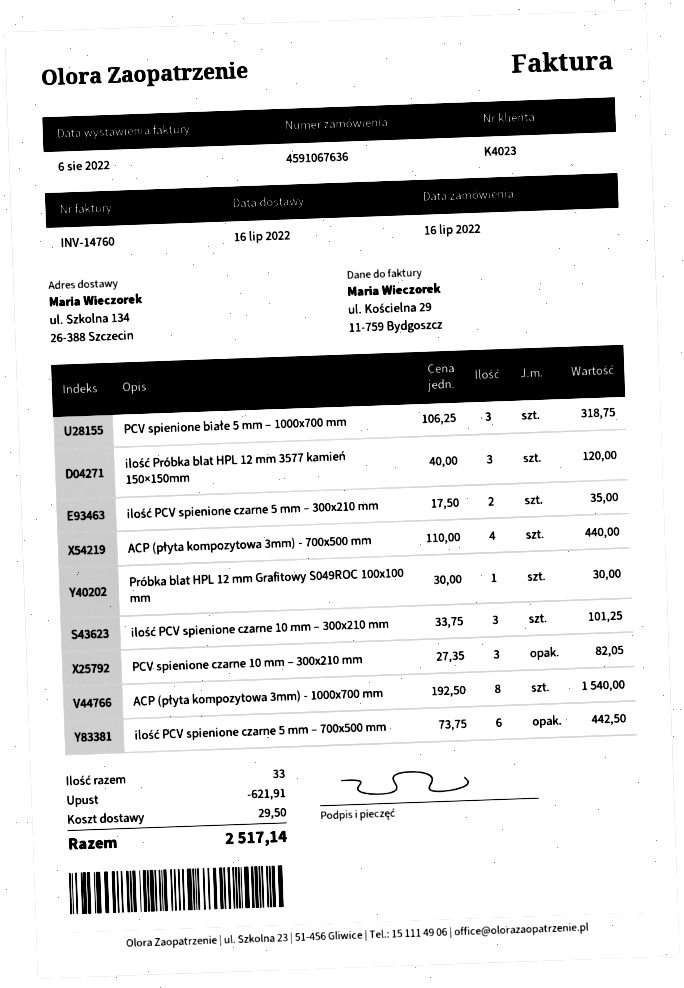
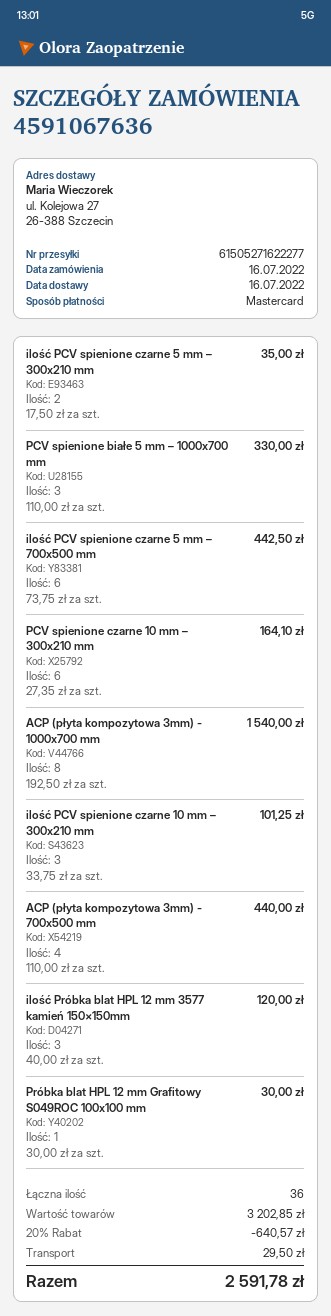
ship to: ul. Szkolna 134, 26-388 Szczecin -> ul. Kolejowa 27, 26-388 Szczecin
PCV spienione białe 5 mm – 1000x700 mm: 3 x 106.25 = 318.75 -> 3 x 110.00 = 330.00
PCV spienione czarne 10 mm – 300x210 mm: 3 x 27.35 = 82.05 -> 6 x 27.35 = 164.10
total quantity: 33 -> 36
discount: 621.91 -> 640.57
total: 2517.14 -> 2591.78

